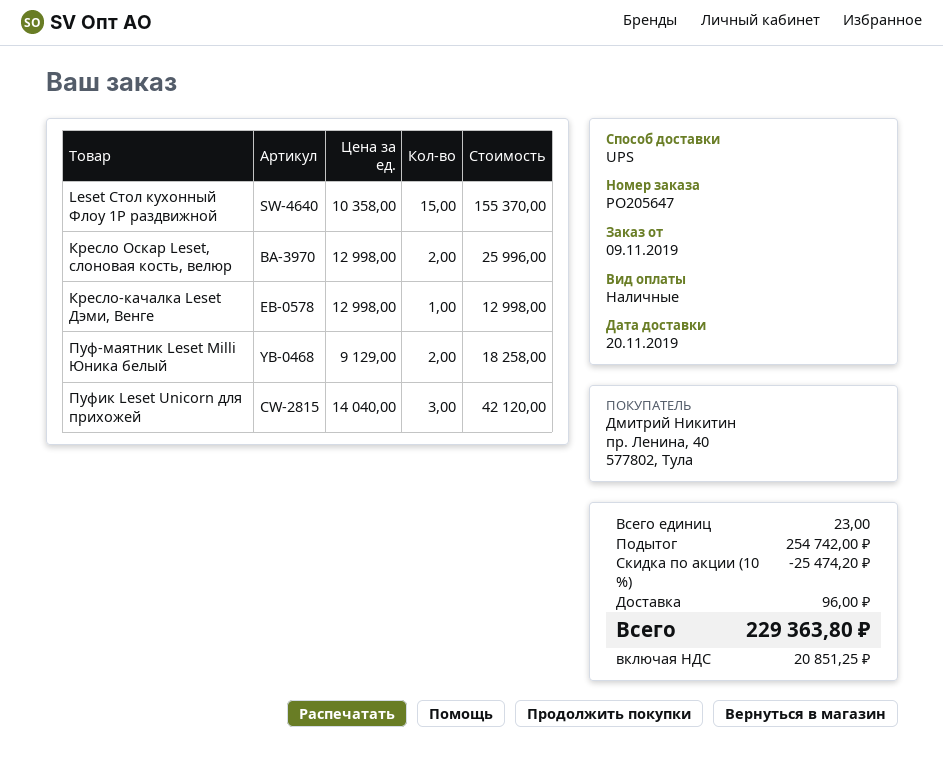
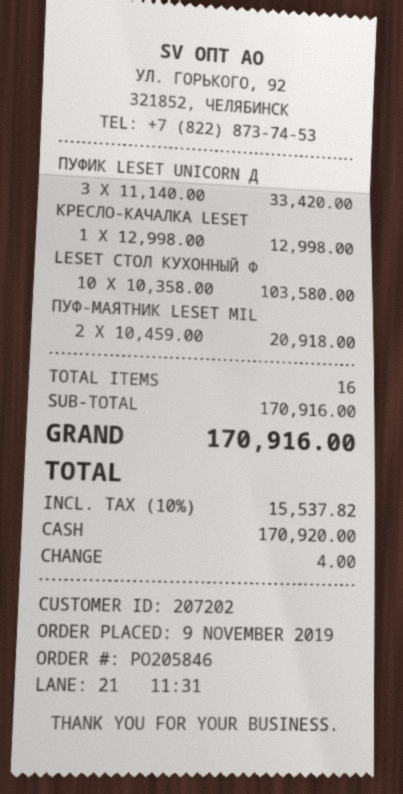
order number: PO205647 -> PO205846
Leset Стол кухонный Флоу 1Р раздвижной: 15 x 10358.00 = 155370.00 -> 10 x 10358.00 = 103580.00
Кресло Оскар Leset, слоновая кость, велюр: 2 x 12998.00 = 25996.00 -> none
Пуф-маятник Leset Milli Юника белый: 2 x 9129.00 = 18258.00 -> 2 x 10459.00 = 20918.00
Пуфик Leset Unicorn для прихожей: 3 x 14040.00 = 42120.00 -> 3 x 11140.00 = 33420.00
total quantity: 23 -> 16
subtotal: 254742.00 -> 170916.00
discount: 10% = 25474.20 -> none
shipping: 96.00 -> none
tax: 20851.25 -> 15537.82
total: 229363.80 -> 170916.00

